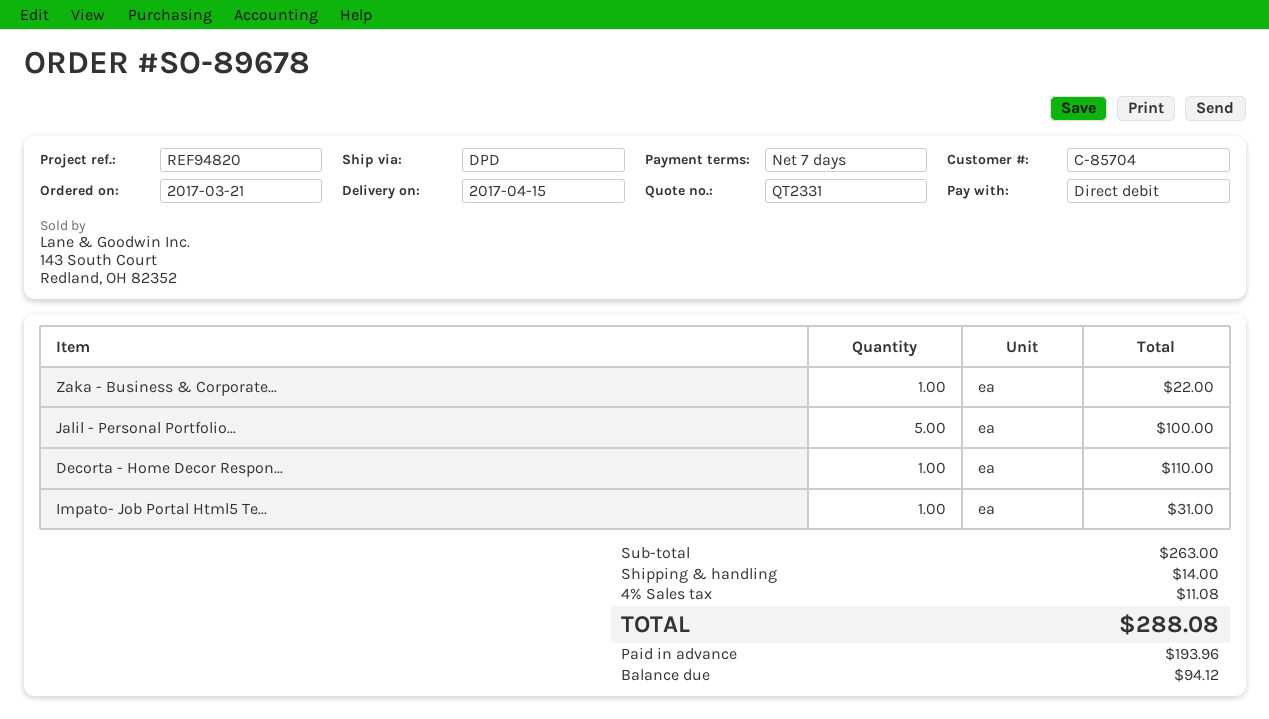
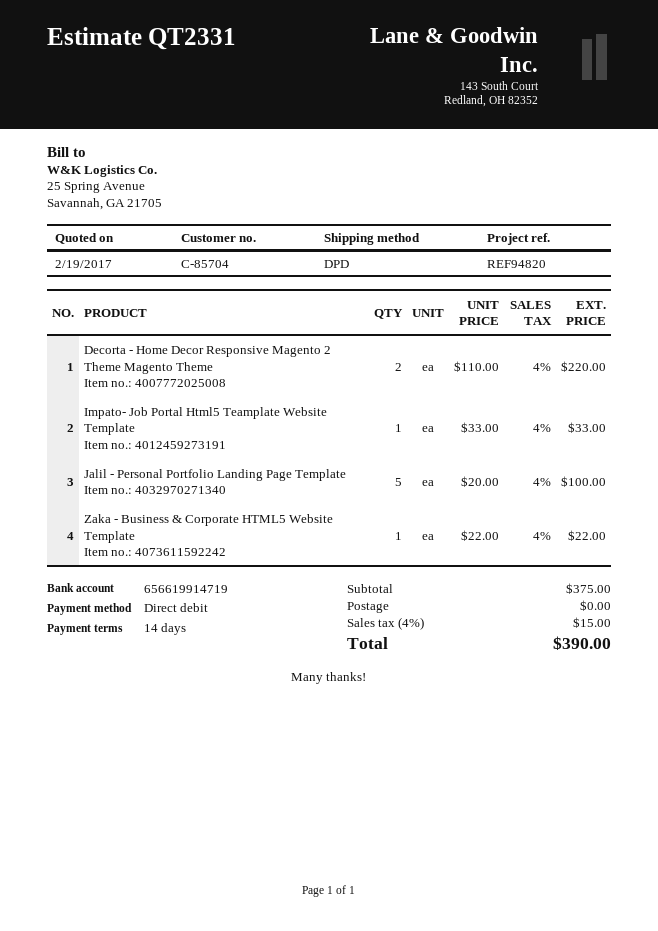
payment terms: 7 days -> 14 days
Decorta - Home Decor Respon...: 1 for 110.00 -> 2 for 220.00
Impato- Job Portal Html5 Te...: 1 for 31.00 -> 1 for 33.00
subtotal: 263.00 -> 375.00
shipping: 14.00 -> 0.00
tax: 4% = 11.08 -> 4% = 15.00
total: 288.08 -> 390.00

